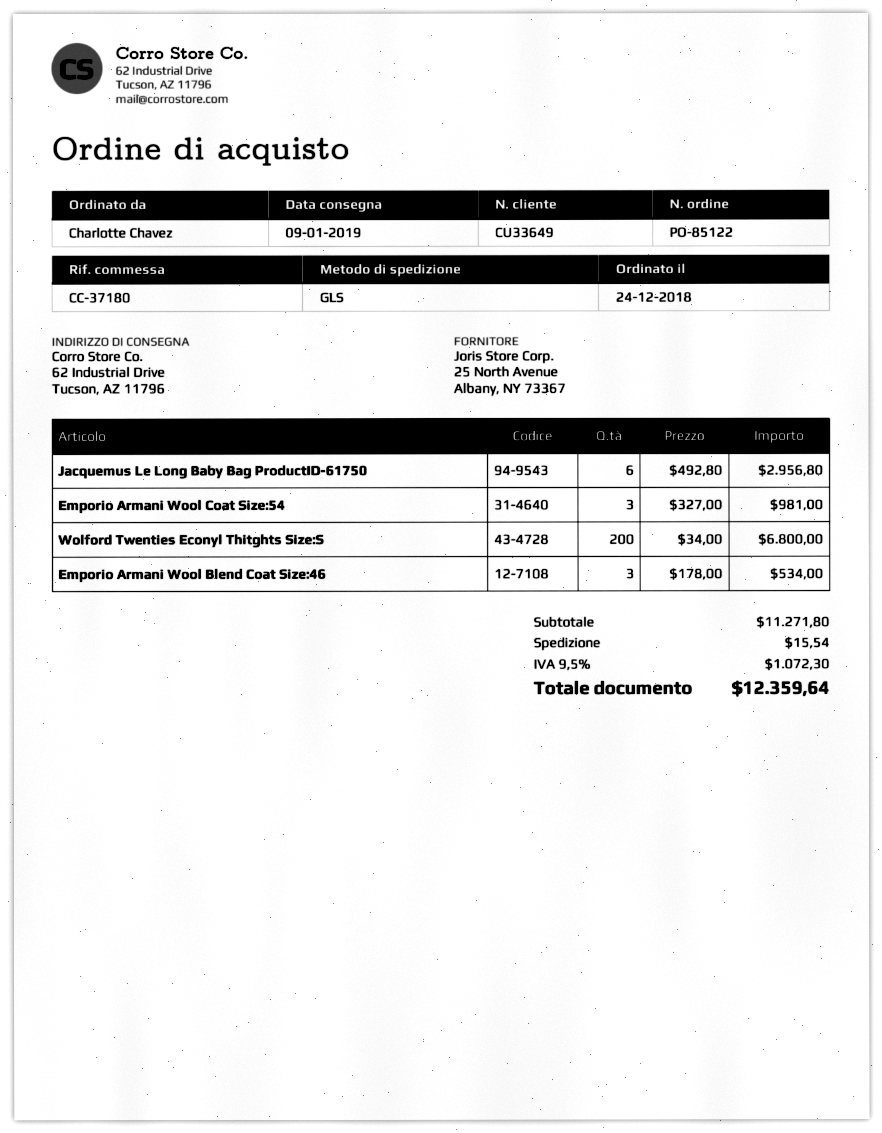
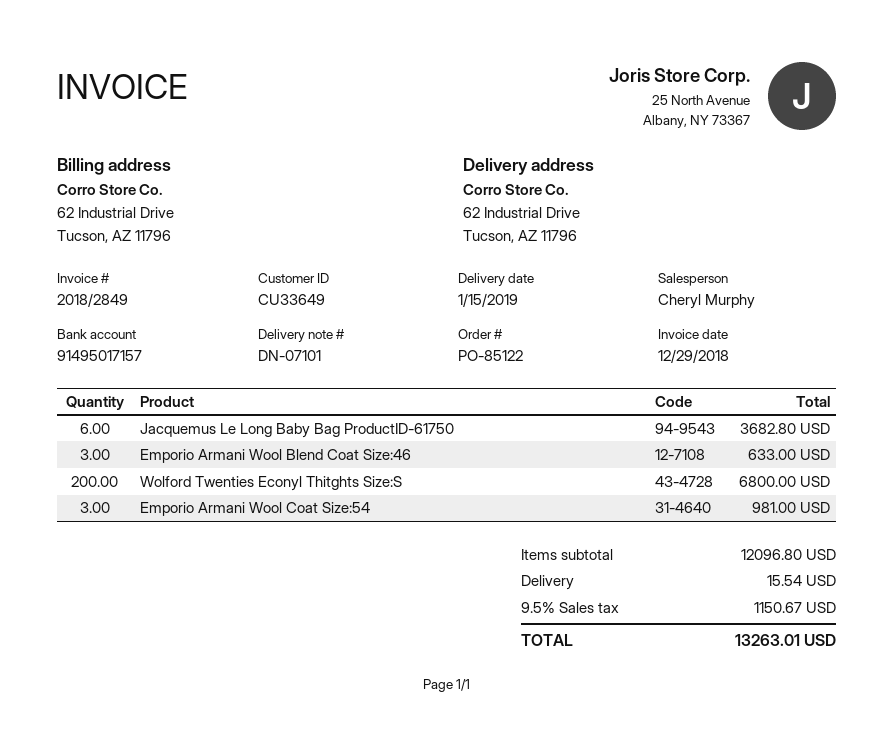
delivery date: 2019-01-09 -> 2019-01-15
Jacquemus Le Long Baby Bag ProductID-61750: 6 for 2956.80 -> 6 for 3682.80
Emporio Armani Wool Blend Coat Size:46: 3 for 534.00 -> 3 for 633.00
subtotal: 11271.80 -> 12096.80
tax: 9.5% = 1072.30 -> 9.5% = 1150.67
total: 12359.64 -> 13263.01

